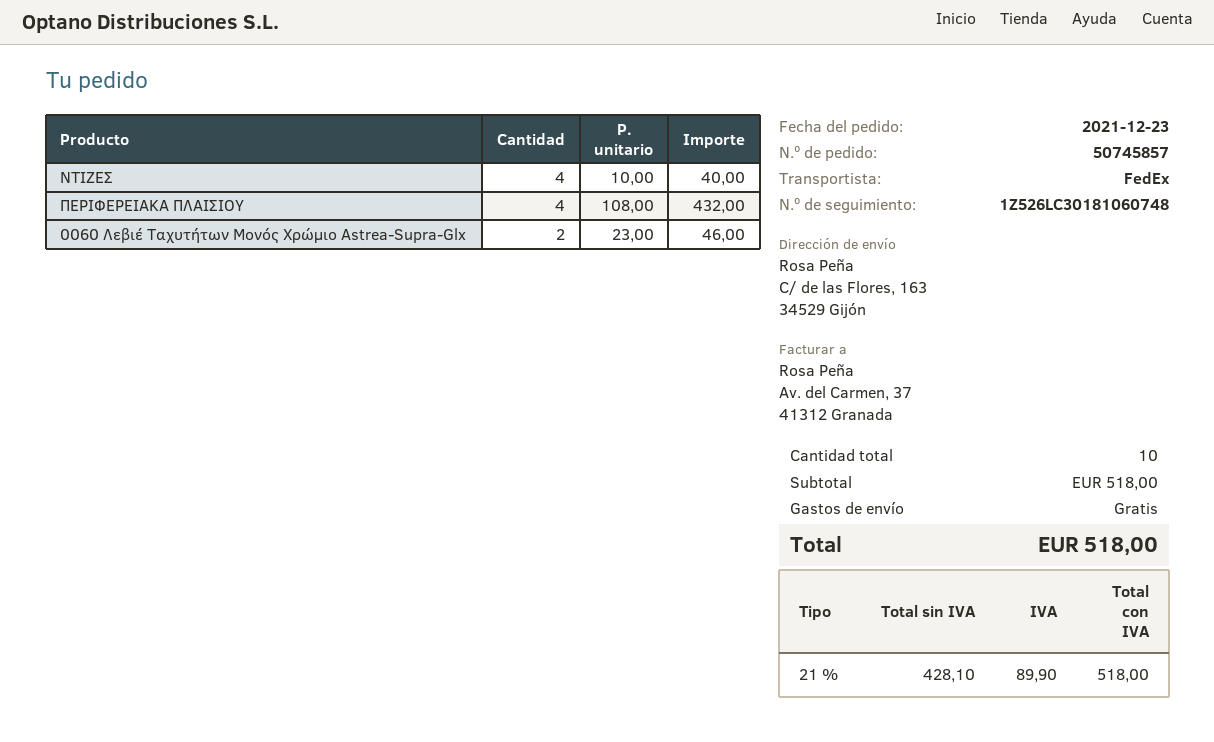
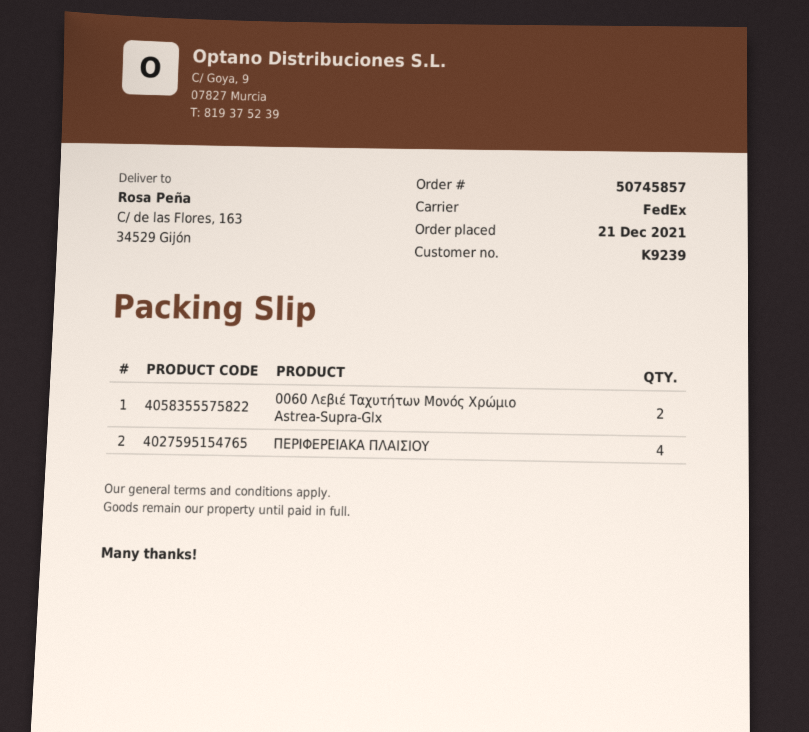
order date: 2021-12-23 -> 2021-12-21
ΝΤΙΖΕΣ: 4 -> none

